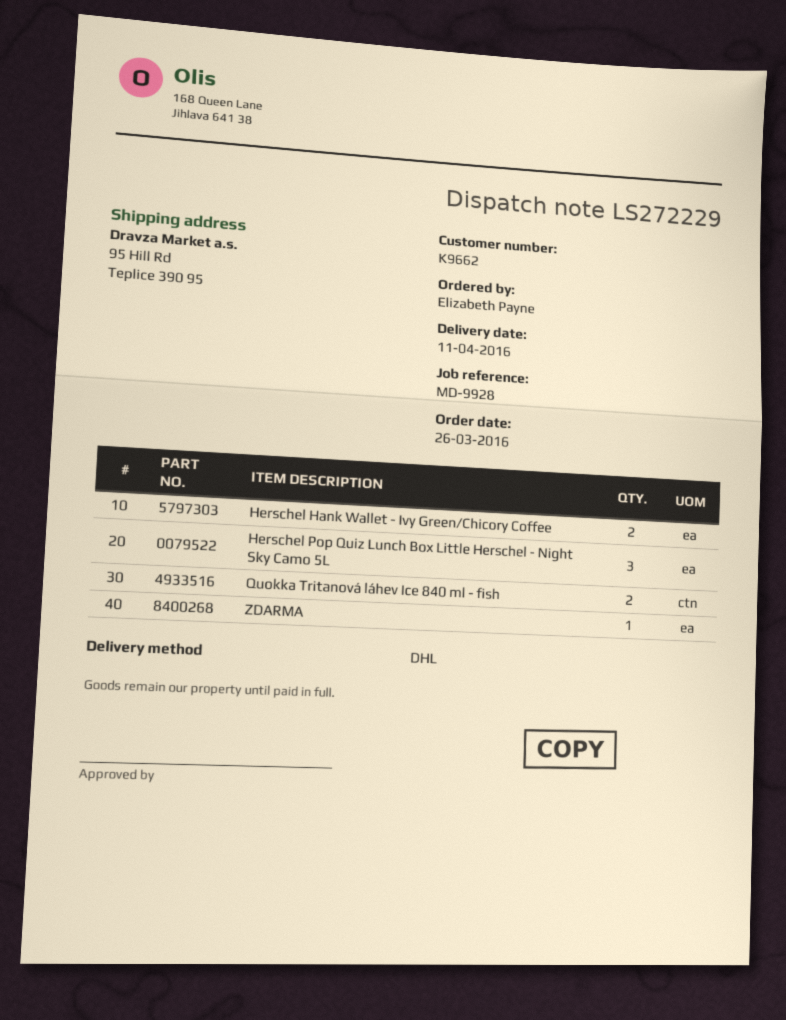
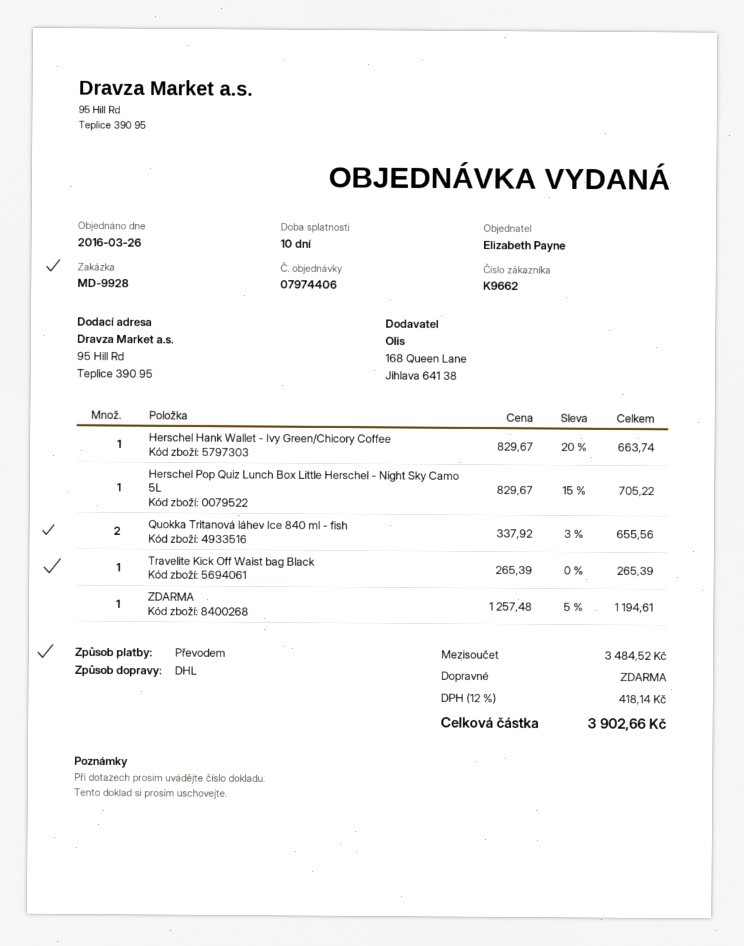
Herschel Hank Wallet - Ivy Green/Chicory Coffee: 2 -> 1
Herschel Pop Quiz Lunch Box Little Herschel - Night Sky Camo 5L: 3 -> 1
Travelite Kick Off Waist bag Black: none -> 1

